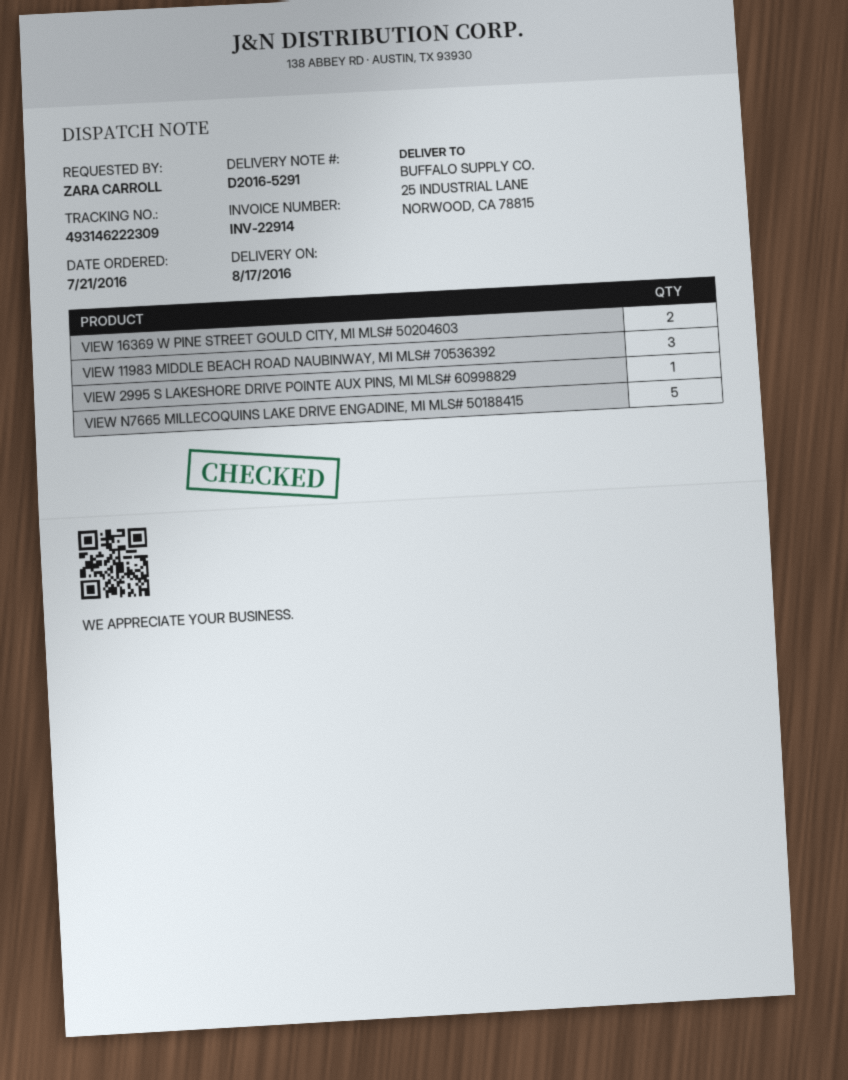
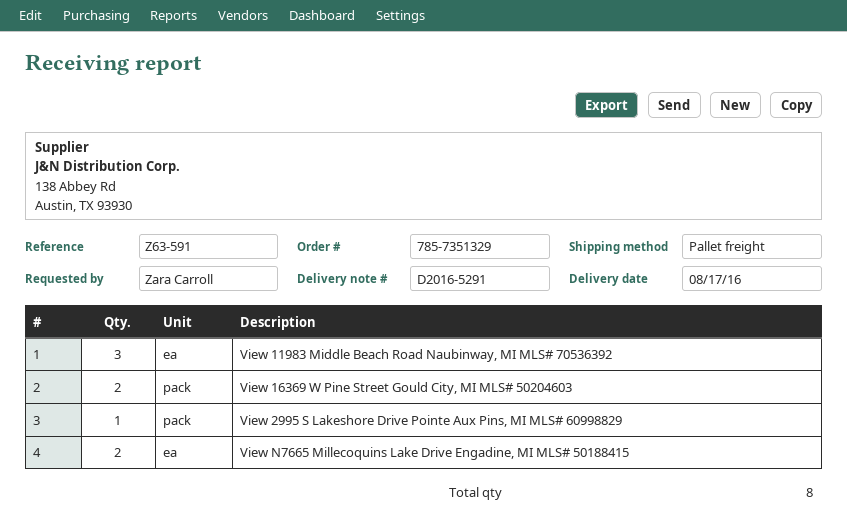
VIEW N7665 MILLECOQUINS LAKE DRIVE ENGADINE, MI MLS# 50188415: 5 -> 2

